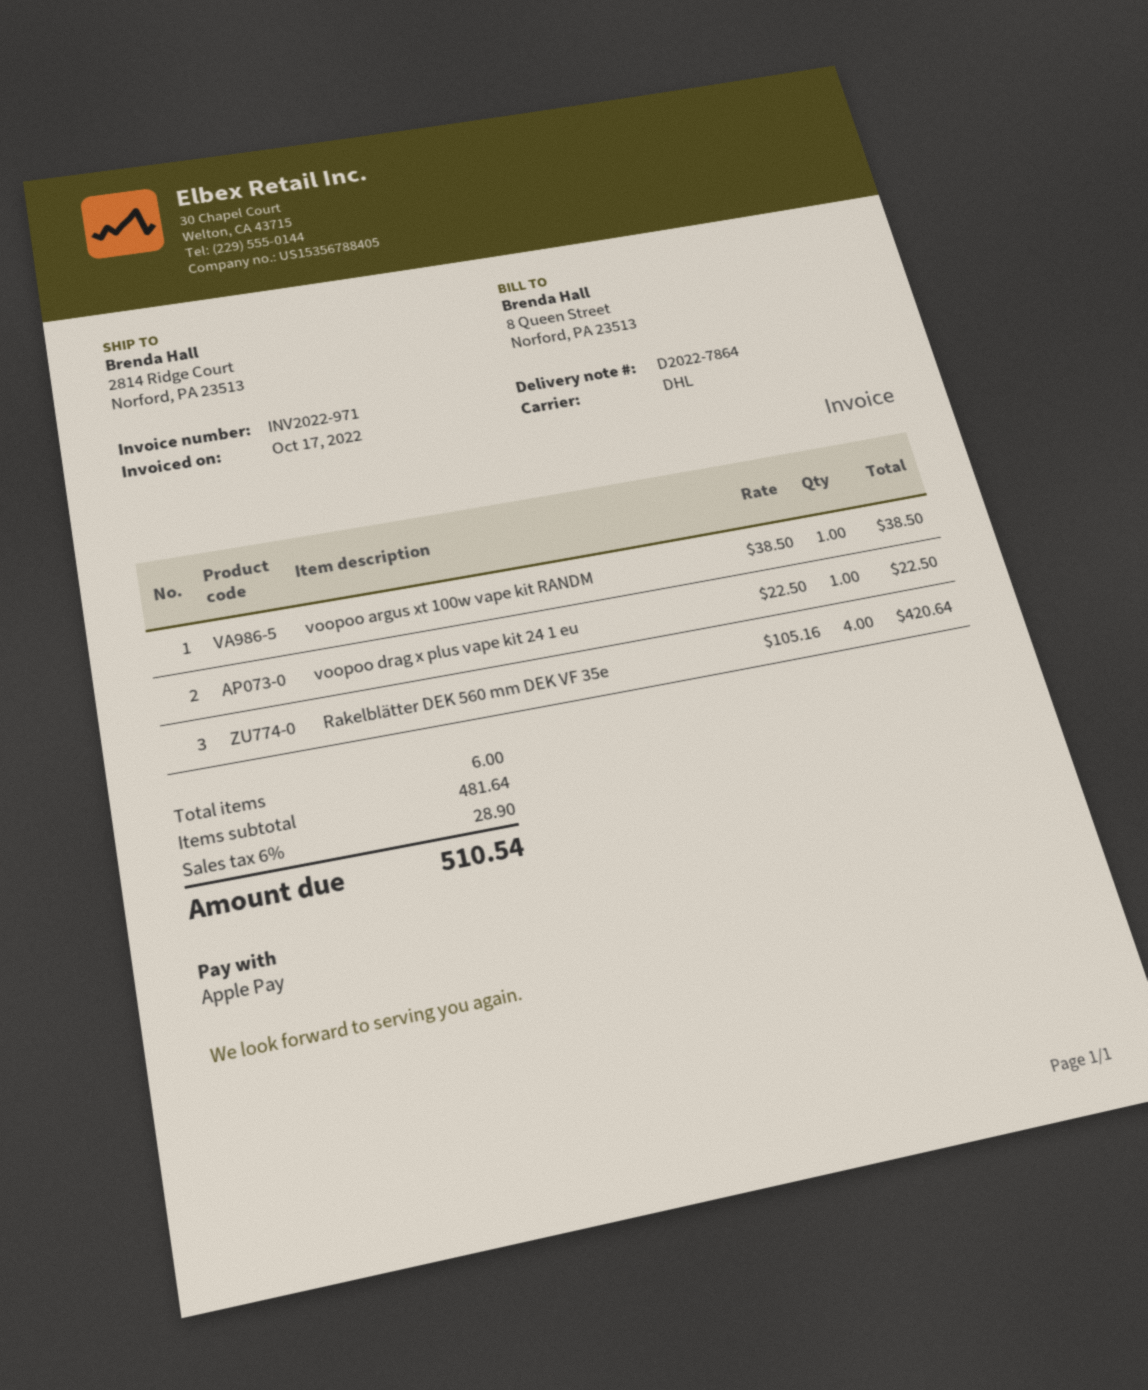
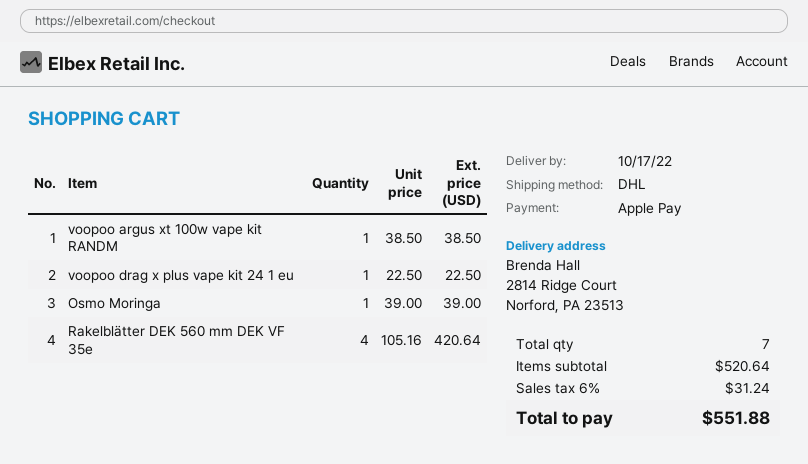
Osmo Moringa: none -> 1 x 39.00 = 39.00
total quantity: 6 -> 7
subtotal: 481.64 -> 520.64
tax: 6% = 28.90 -> 6% = 31.24
total: 510.54 -> 551.88

